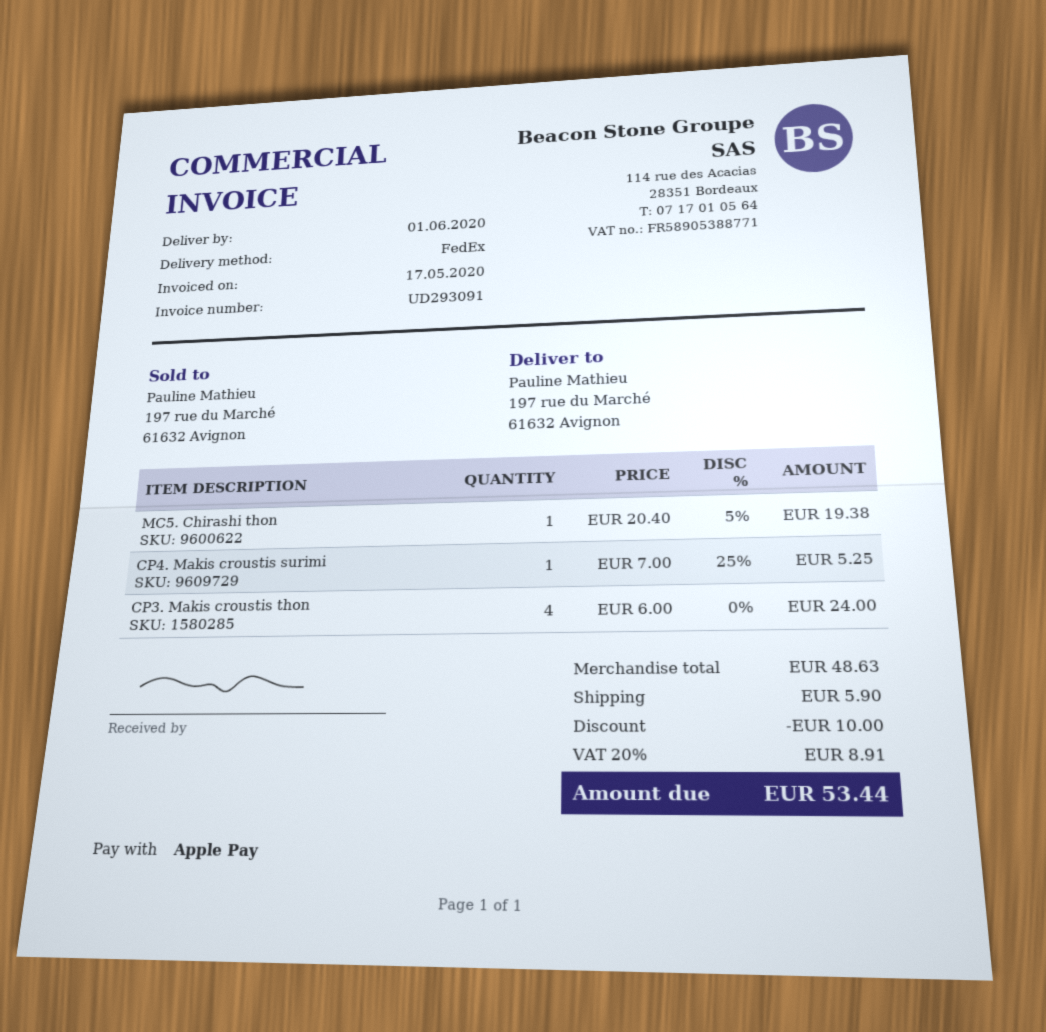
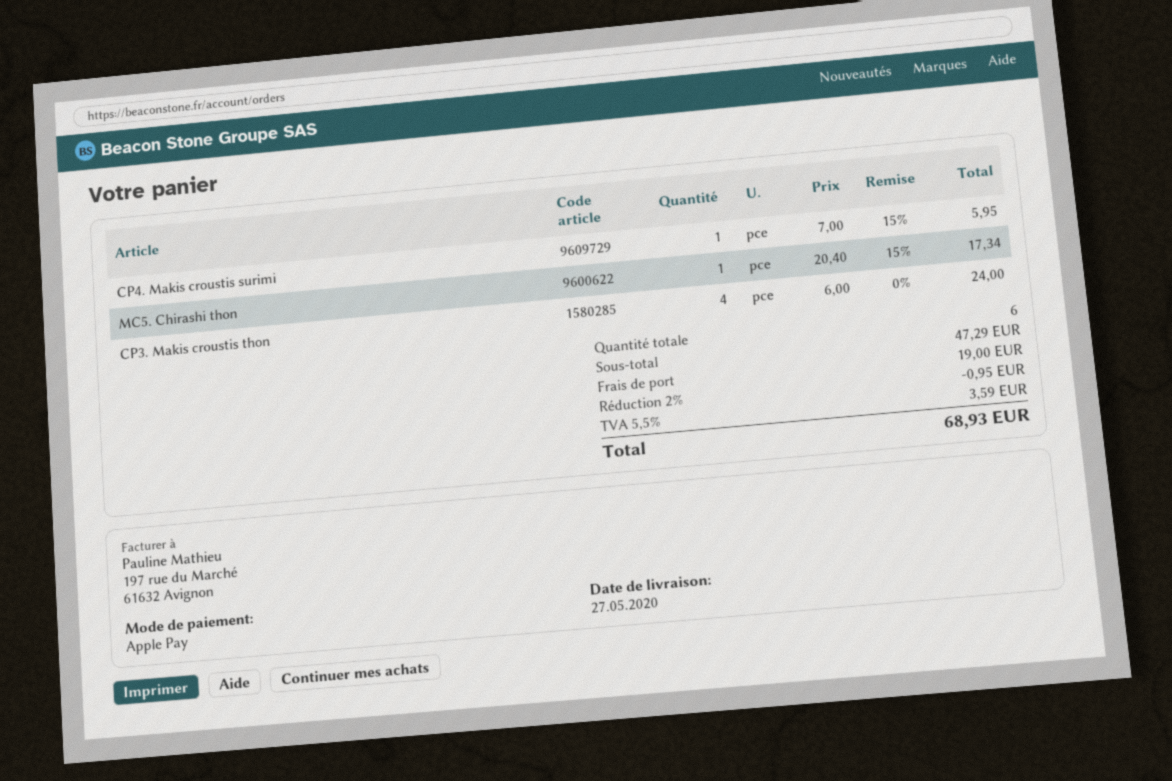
delivery date: 2020-06-01 -> 2020-05-27
MC5. Chirashi thon: 1 x 20.40 - 5% = 19.38 -> 1 x 20.40 - 15% = 17.34
CP4. Makis croustis surimi: 1 x 7.00 - 25% = 5.25 -> 1 x 7.00 - 15% = 5.95
subtotal: 48.63 -> 47.29
discount: 10.00 -> 0.95
shipping: 5.90 -> 19.00
tax: 20% = 8.91 -> 5.5% = 3.59
total: 53.44 -> 68.93

